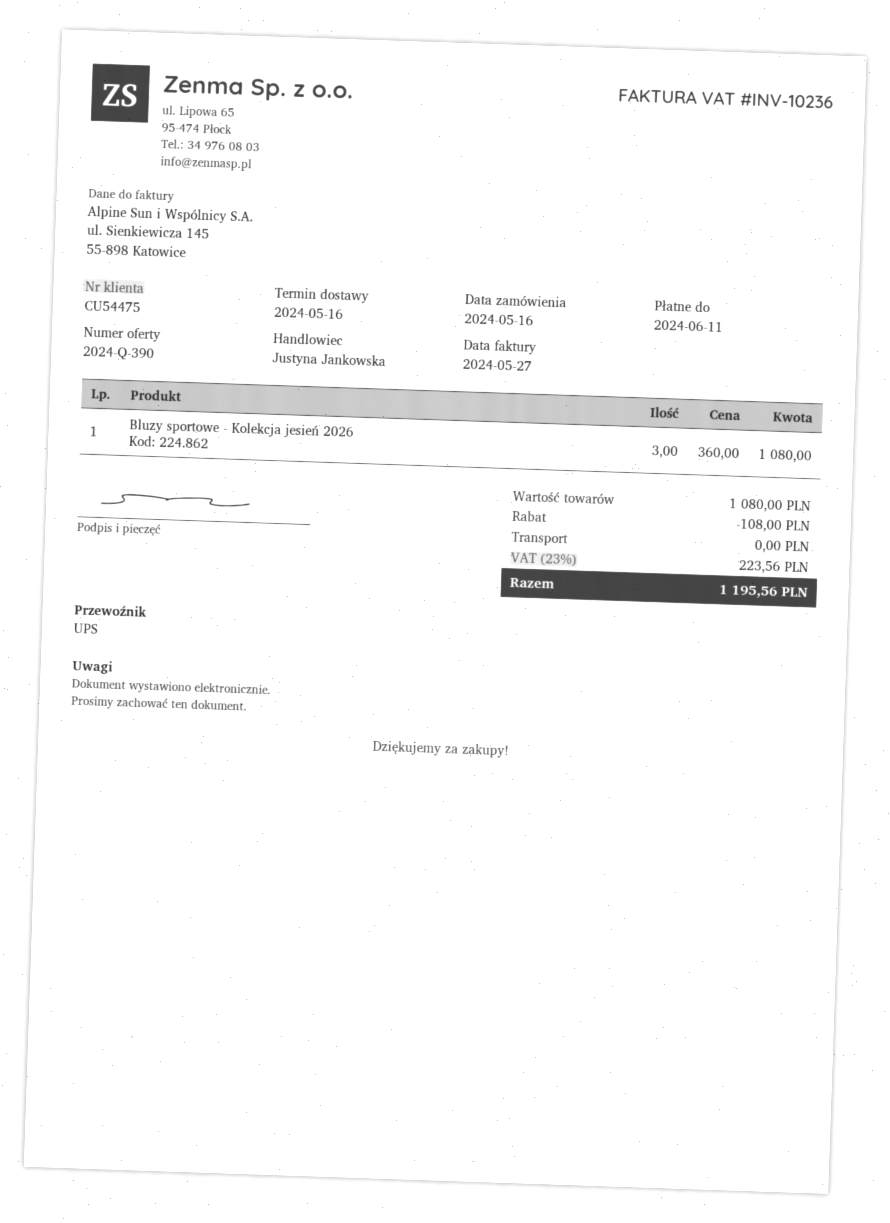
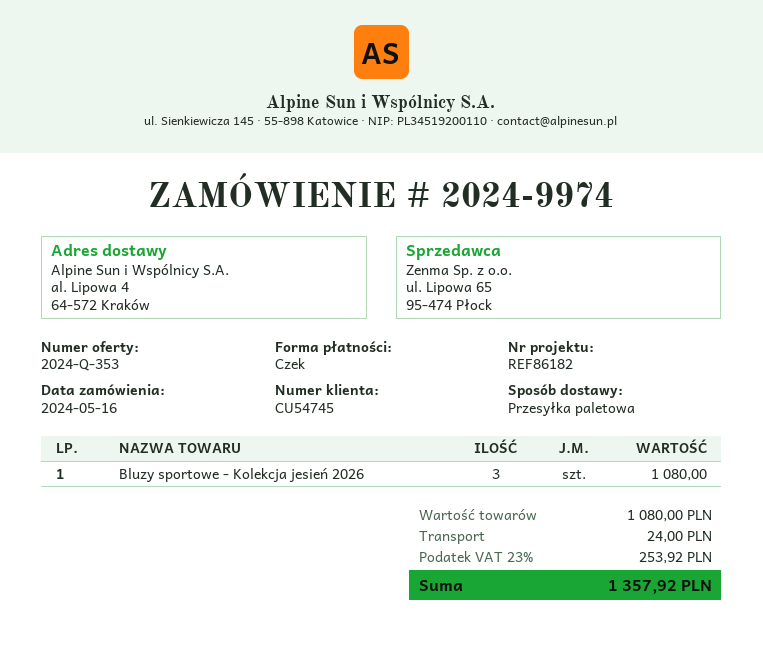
quote number: 2024-Q-390 -> 2024-Q-353
customer number: CU54475 -> CU54745
shipping method: UPS -> pallet freight
discount: 108.00 -> none
shipping: 0.00 -> 24.00
tax: 23% = 223.56 -> 23% = 253.92
total: 1195.56 -> 1357.92

